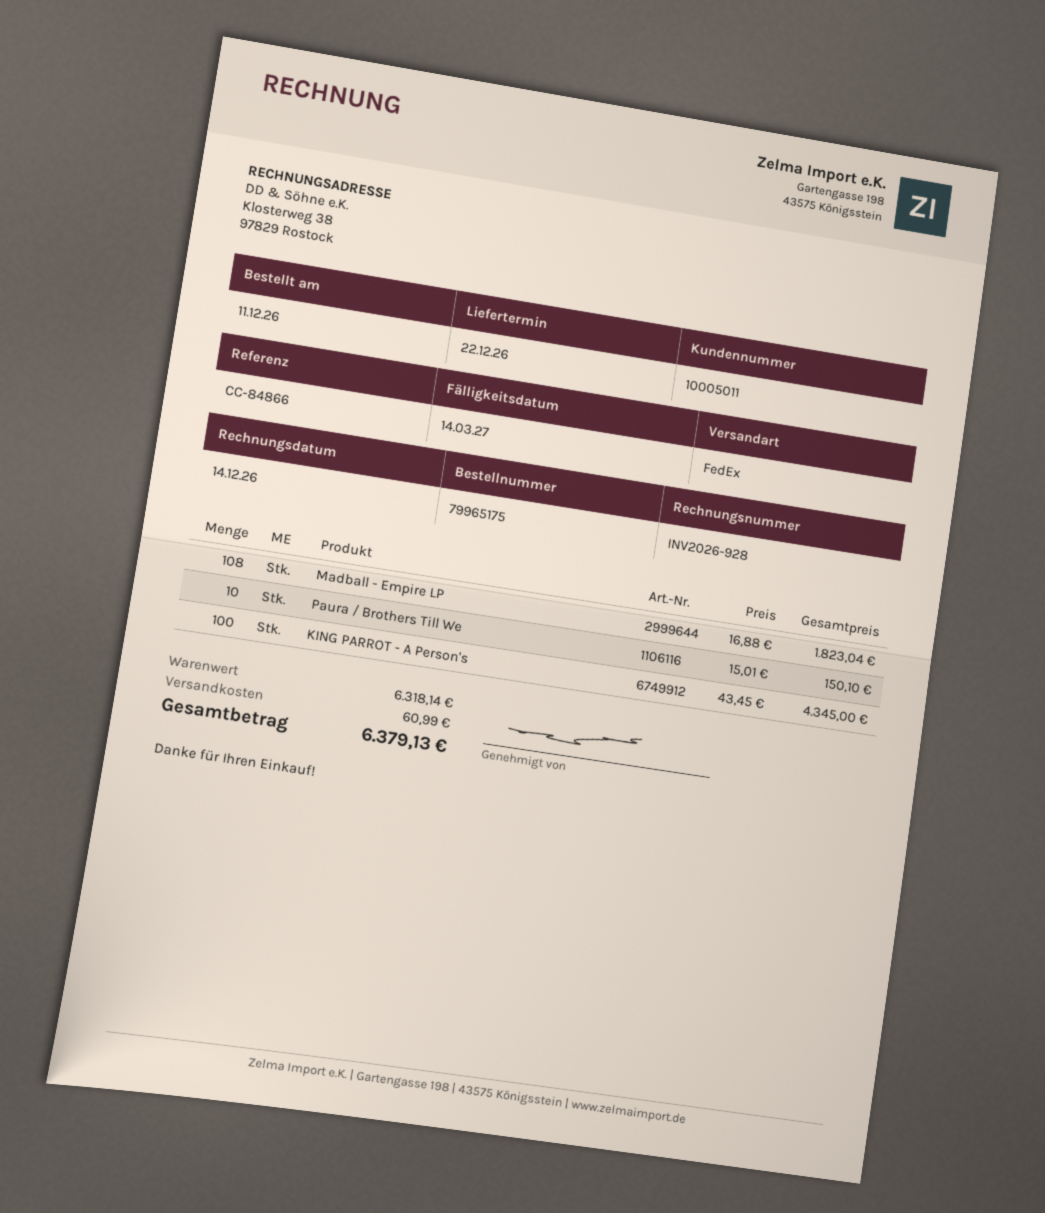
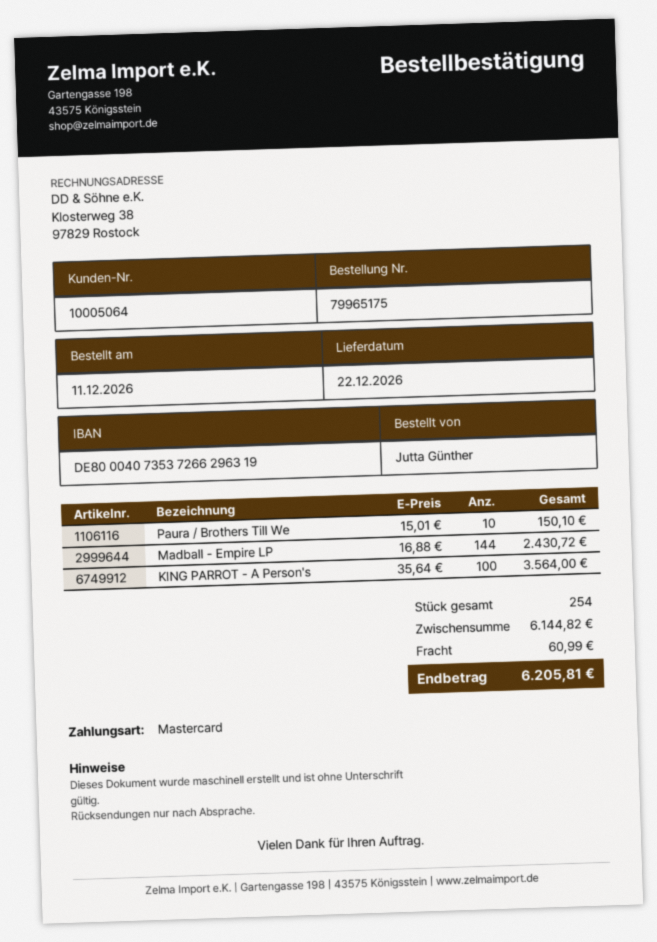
customer number: 10005011 -> 10005064
Madball - Empire LP: 108 x 16.88 = 1823.04 -> 144 x 16.88 = 2430.72
KING PARROT - A Person's: 100 x 43.45 = 4345.00 -> 100 x 35.64 = 3564.00
subtotal: 6318.14 -> 6144.82
total: 6379.13 -> 6205.81

